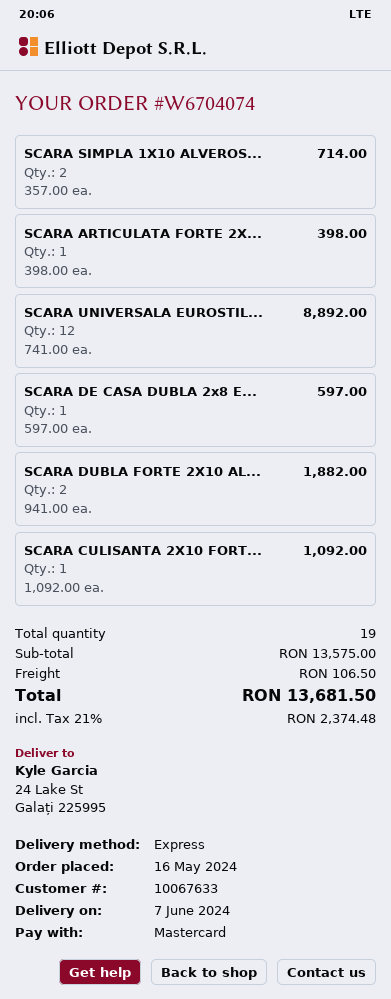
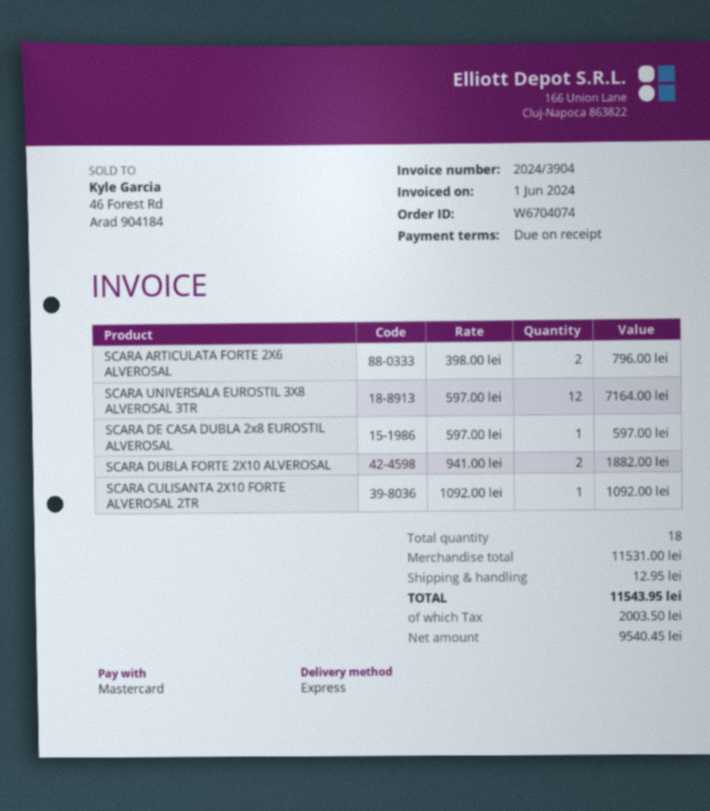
SCARA SIMPLA 1X10 ALVEROS...: 2 x 357.00 = 714.00 -> none
SCARA ARTICULATA FORTE 2X...: 1 x 398.00 = 398.00 -> 2 x 398.00 = 796.00
SCARA UNIVERSALA EUROSTIL...: 12 x 741.00 = 8892.00 -> 12 x 597.00 = 7164.00
total quantity: 19 -> 18
subtotal: 13575.00 -> 11531.00
shipping: 106.50 -> 12.95
tax: 2374.48 -> 2003.50
total: 13681.50 -> 11543.95

